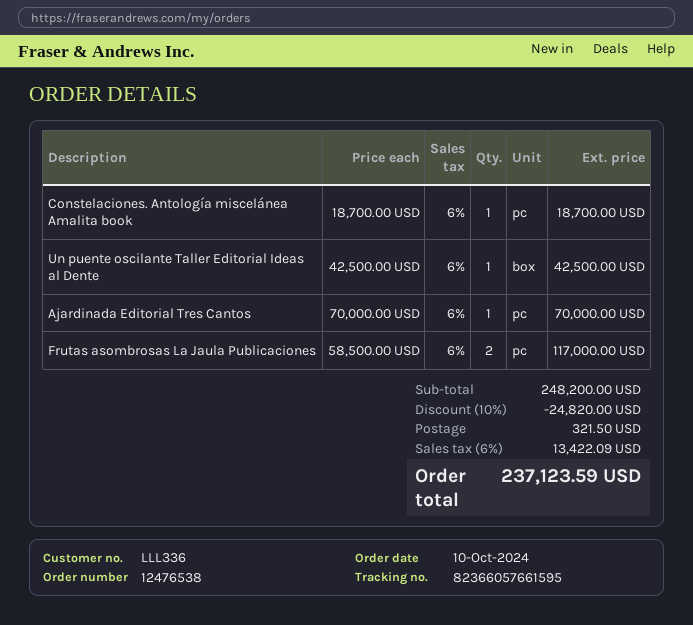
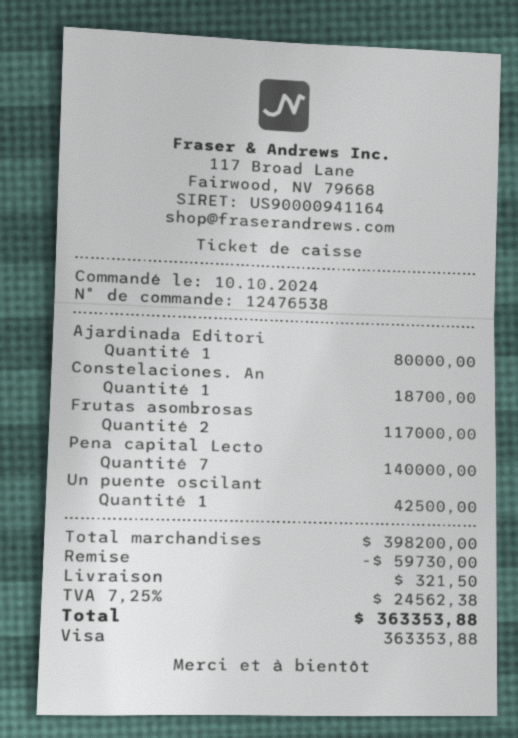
Ajardinada Editorial Tres Cantos: 1 for 70000.00 -> 1 for 80000.00
Pena capital Lecto: none -> 7 for 140000.00
subtotal: 248200.00 -> 398200.00
discount: 24820.00 -> 59730.00
tax: 6% = 13422.09 -> 7.25% = 24562.38
total: 237123.59 -> 363353.88

